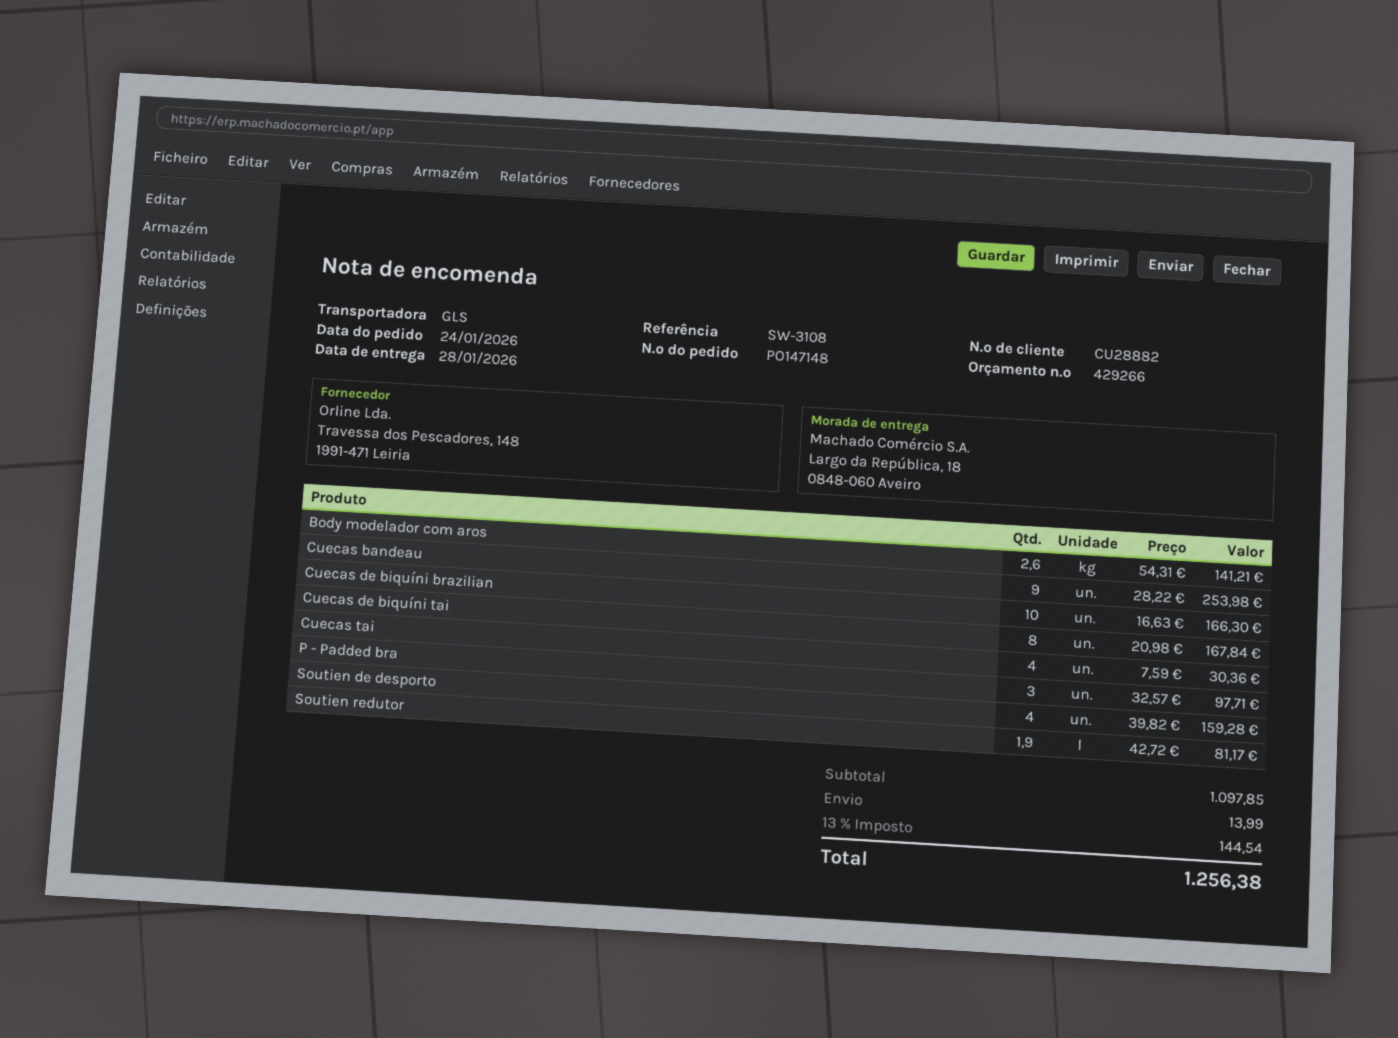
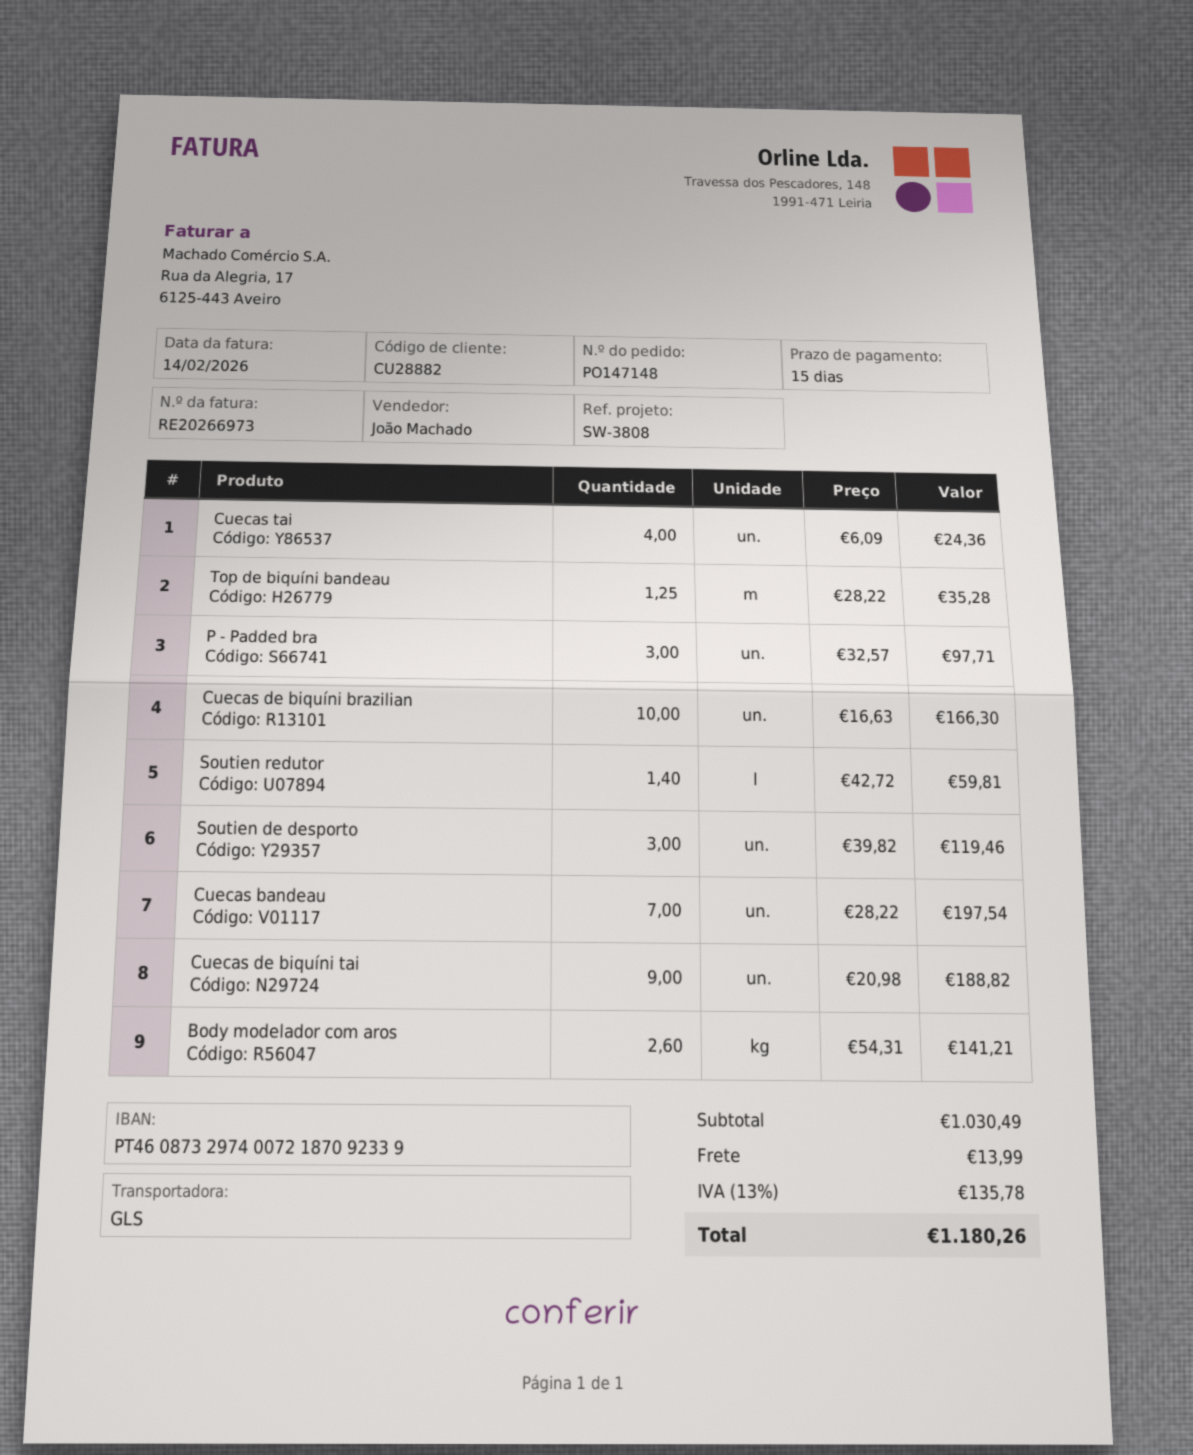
reference: SW-3108 -> SW-3808
Cuecas bandeau: 9 x 28.22 = 253.98 -> 7 x 28.22 = 197.54
Cuecas de biquíni tai: 8 x 20.98 = 167.84 -> 9 x 20.98 = 188.82
Cuecas tai: 4 x 7.59 = 30.36 -> 4 x 6.09 = 24.36
Soutien de desporto: 4 x 39.82 = 159.28 -> 3 x 39.82 = 119.46
Soutien redutor: 1.9 x 42.72 = 81.17 -> 1.4 x 42.72 = 59.81
Top de biquíni bandeau: none -> 1.25 x 28.22 = 35.28
subtotal: 1097.85 -> 1030.49
tax: 13% = 144.54 -> 13% = 135.78
total: 1256.38 -> 1180.26

